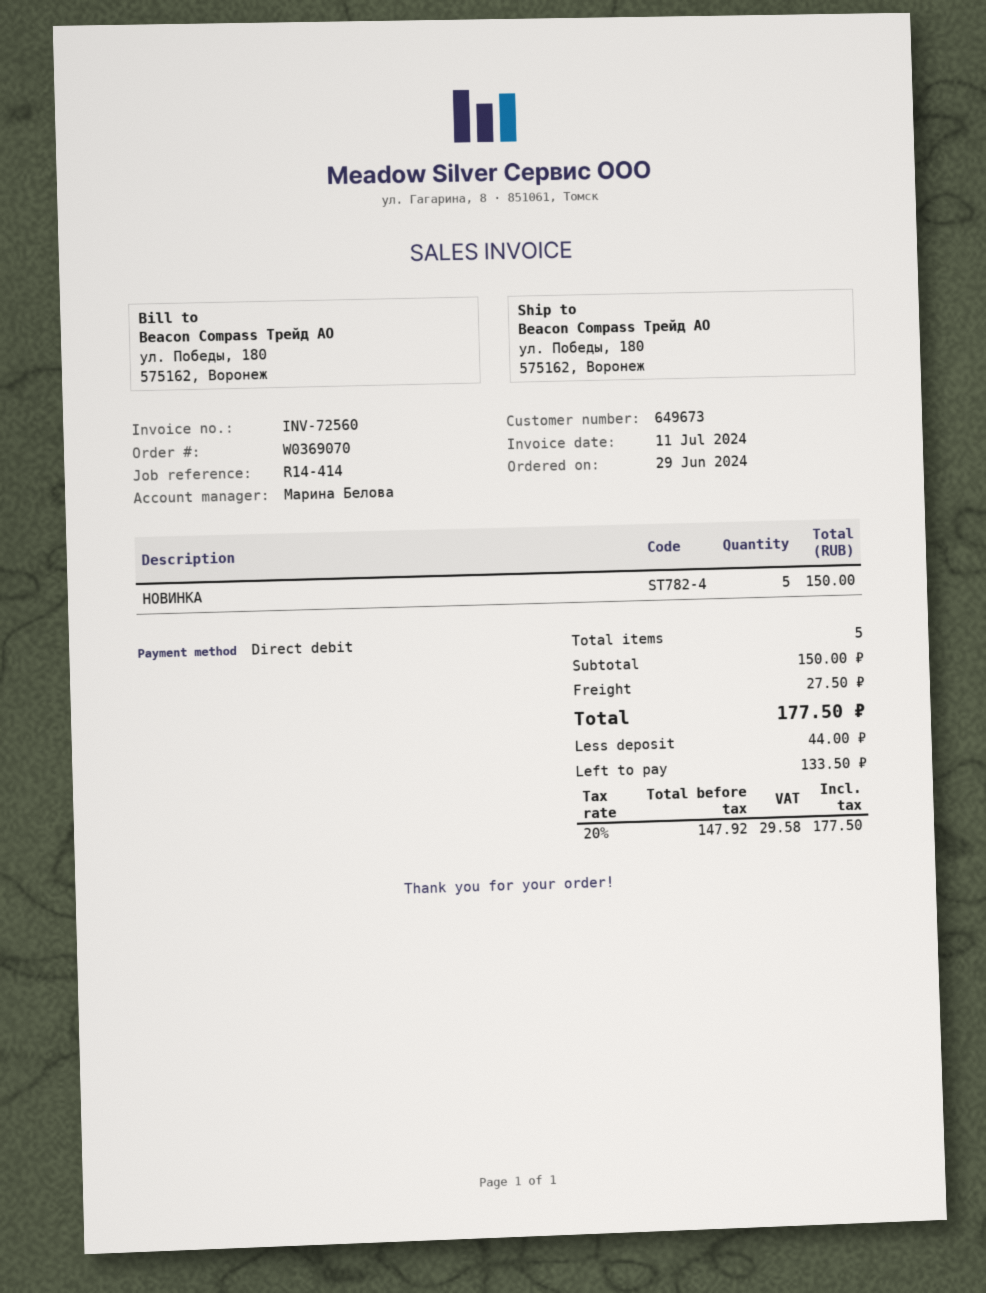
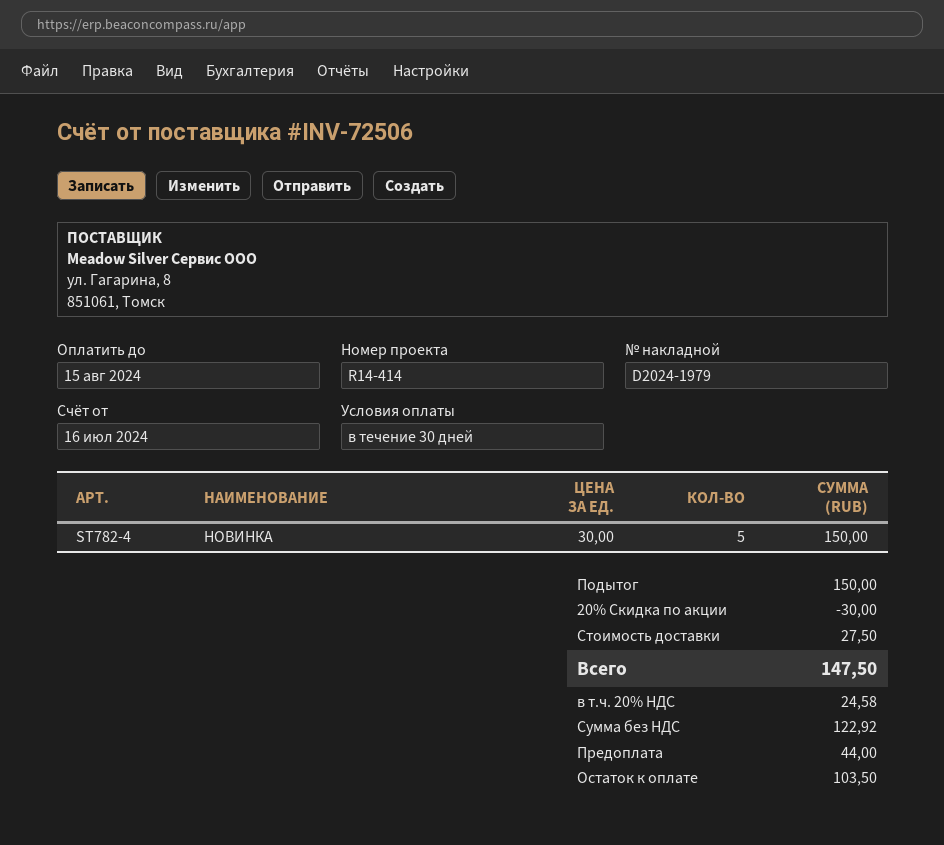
invoice number: INV-72560 -> INV-72506
invoice date: 2024-07-11 -> 2024-07-16
discount: none -> 20% = 30.00
net: 147.92 -> 122.92
tax: 20% = 29.58 -> 20% = 24.58
total: 177.50 -> 147.50
balance: 133.50 -> 103.50

